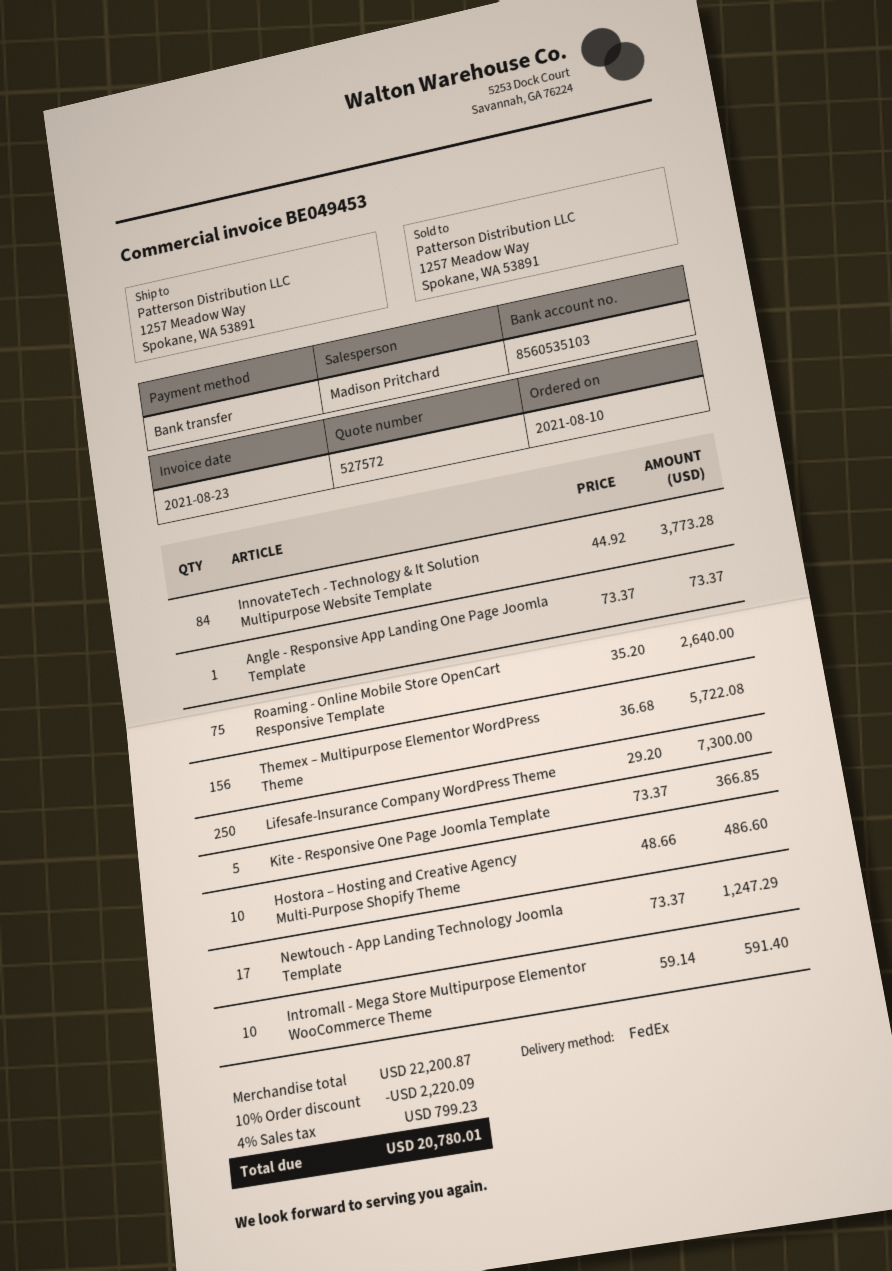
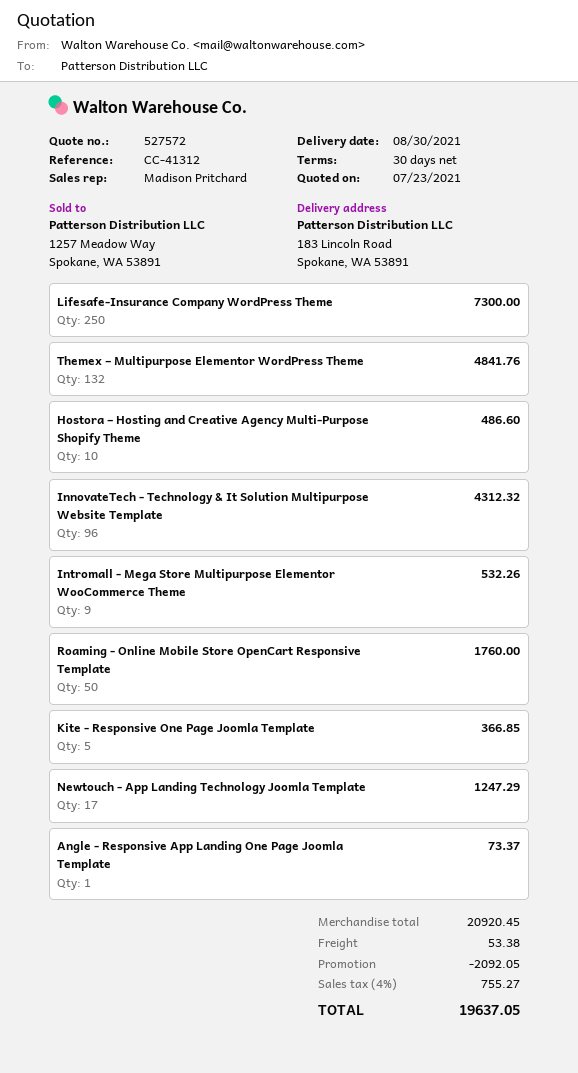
ship to: 1257 Meadow Way, Spokane, WA 53891 -> 183 Lincoln Road, Spokane, WA 53891
InnovateTech - Technology & It Solution Multipurpose Website Template: 84 for 3773.28 -> 96 for 4312.32
Roaming - Online Mobile Store OpenCart Responsive Template: 75 for 2640.00 -> 50 for 1760.00
Themex – Multipurpose Elementor WordPress Theme: 156 for 5722.08 -> 132 for 4841.76
Intromall - Mega Store Multipurpose Elementor WooCommerce Theme: 10 for 591.40 -> 9 for 532.26
subtotal: 22200.87 -> 20920.45
discount: 2220.09 -> 2092.05
shipping: none -> 53.38
tax: 4% = 799.23 -> 4% = 755.27
total: 20780.01 -> 19637.05

